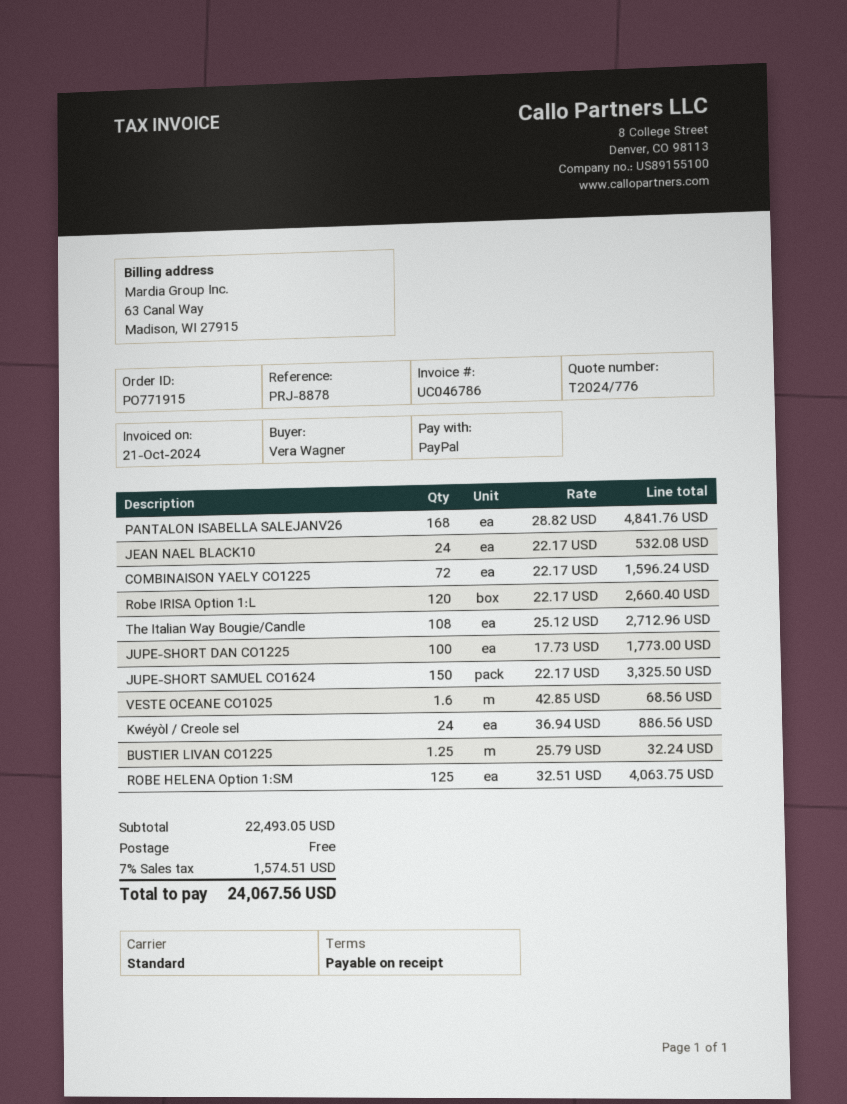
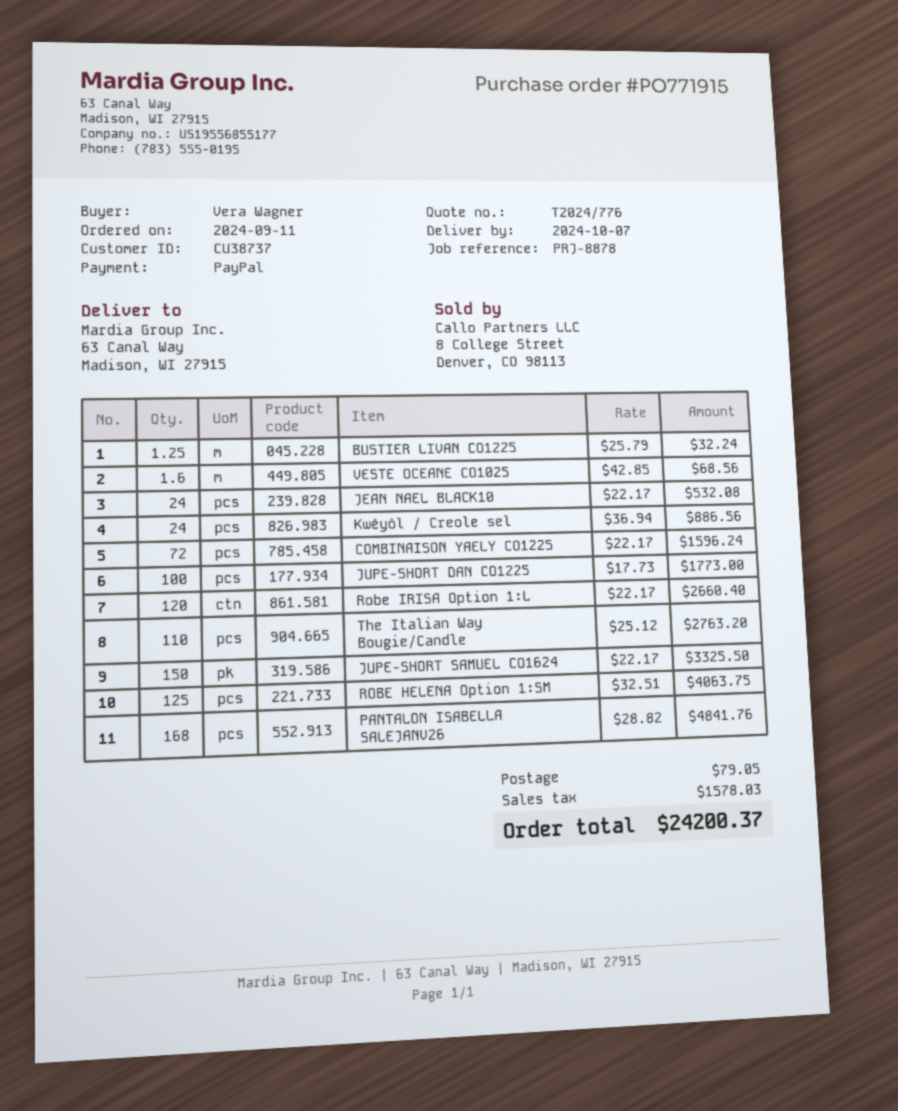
The Italian Way Bougie/Candle: 108 x 25.12 = 2712.96 -> 110 x 25.12 = 2763.20
shipping: 0.00 -> 79.05
tax: 1574.51 -> 1578.03
total: 24067.56 -> 24200.37

